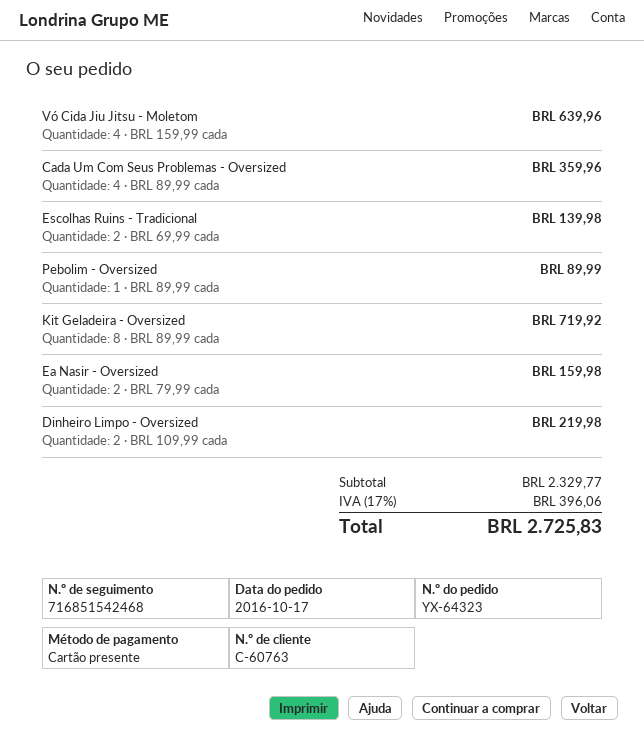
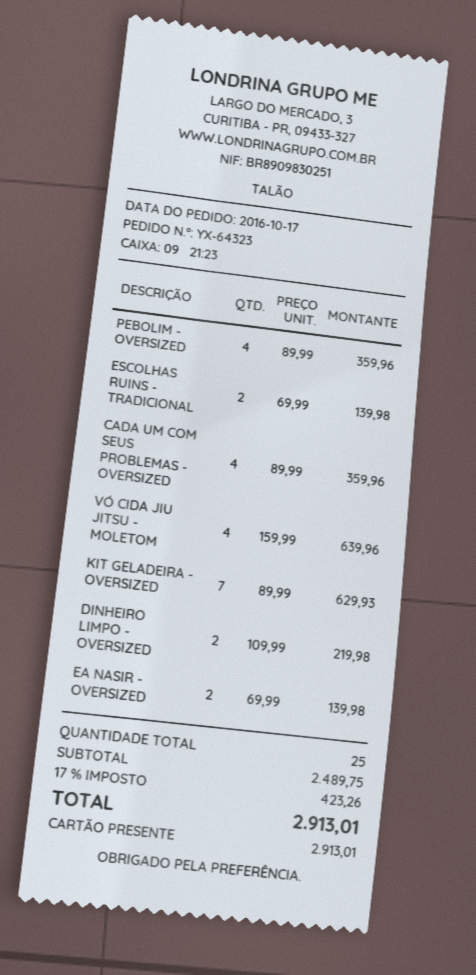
Pebolim - Oversized: 1 x 89.99 = 89.99 -> 4 x 89.99 = 359.96
Kit Geladeira - Oversized: 8 x 89.99 = 719.92 -> 7 x 89.99 = 629.93
Ea Nasir - Oversized: 2 x 79.99 = 159.98 -> 2 x 69.99 = 139.98
subtotal: 2329.77 -> 2489.75
tax: 17% = 396.06 -> 17% = 423.26
total: 2725.83 -> 2913.01

